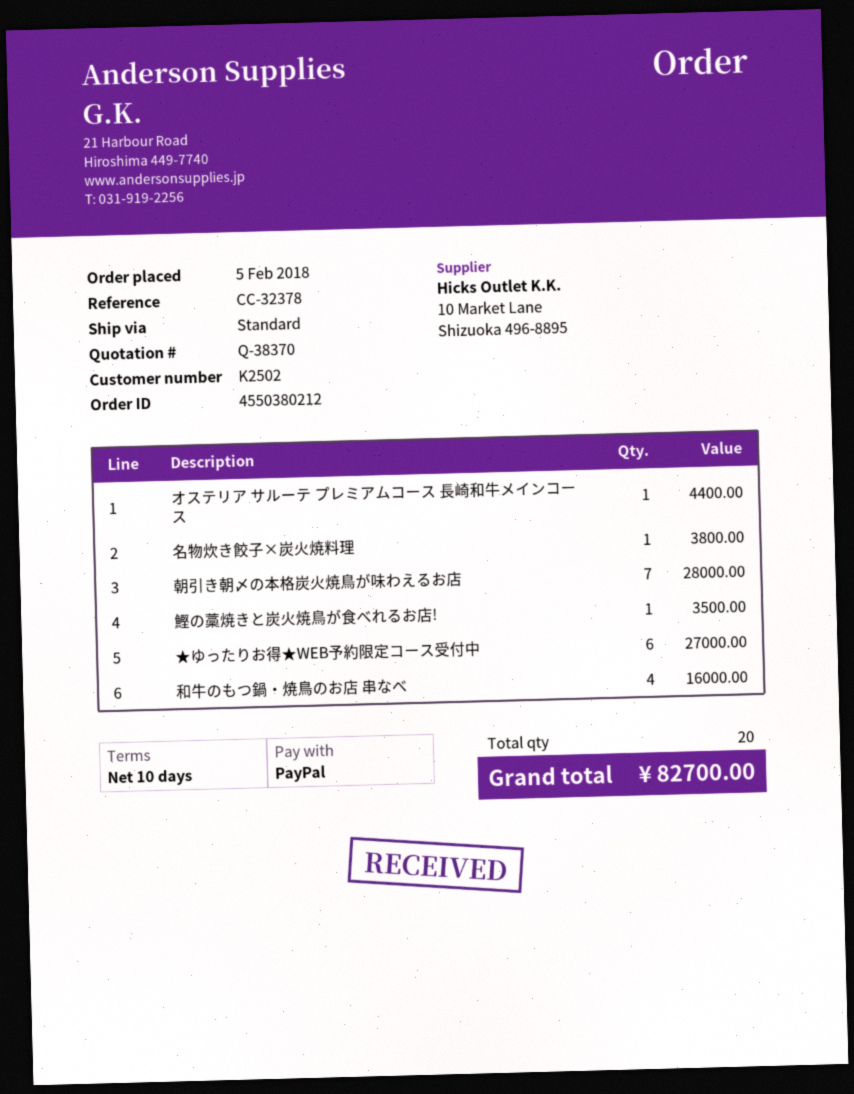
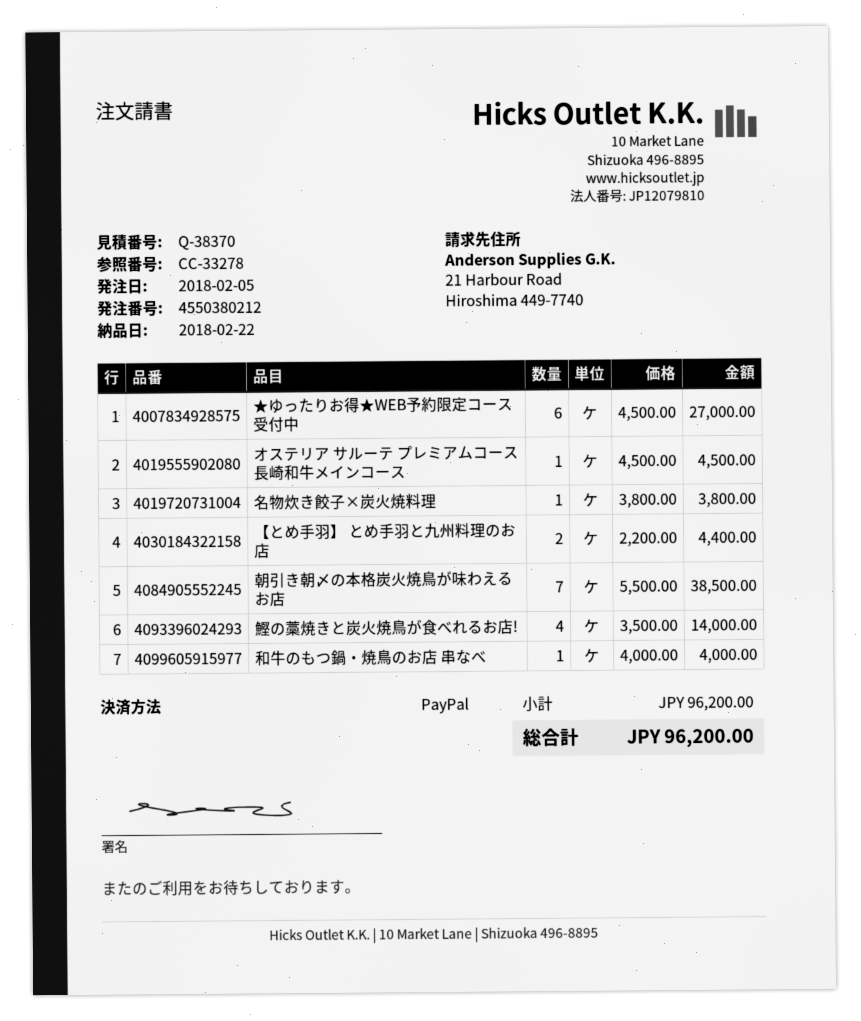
reference: CC-32378 -> CC-33278
オステリア サルーテ プレミアムコース 長崎和牛メインコース: 1 for 4400.00 -> 1 for 4500.00
朝引き朝〆の本格炭火焼鳥が味わえるお店: 7 for 28000.00 -> 7 for 38500.00
鰹の藁焼きと炭火焼鳥が食べれるお店!: 1 for 3500.00 -> 4 for 14000.00
和牛のもつ鍋・焼鳥のお店 串なべ: 4 for 16000.00 -> 1 for 4000.00
【とめ手羽】 とめ手羽と九州料理のお店: none -> 2 for 4400.00
total: 82700.00 -> 96200.00

